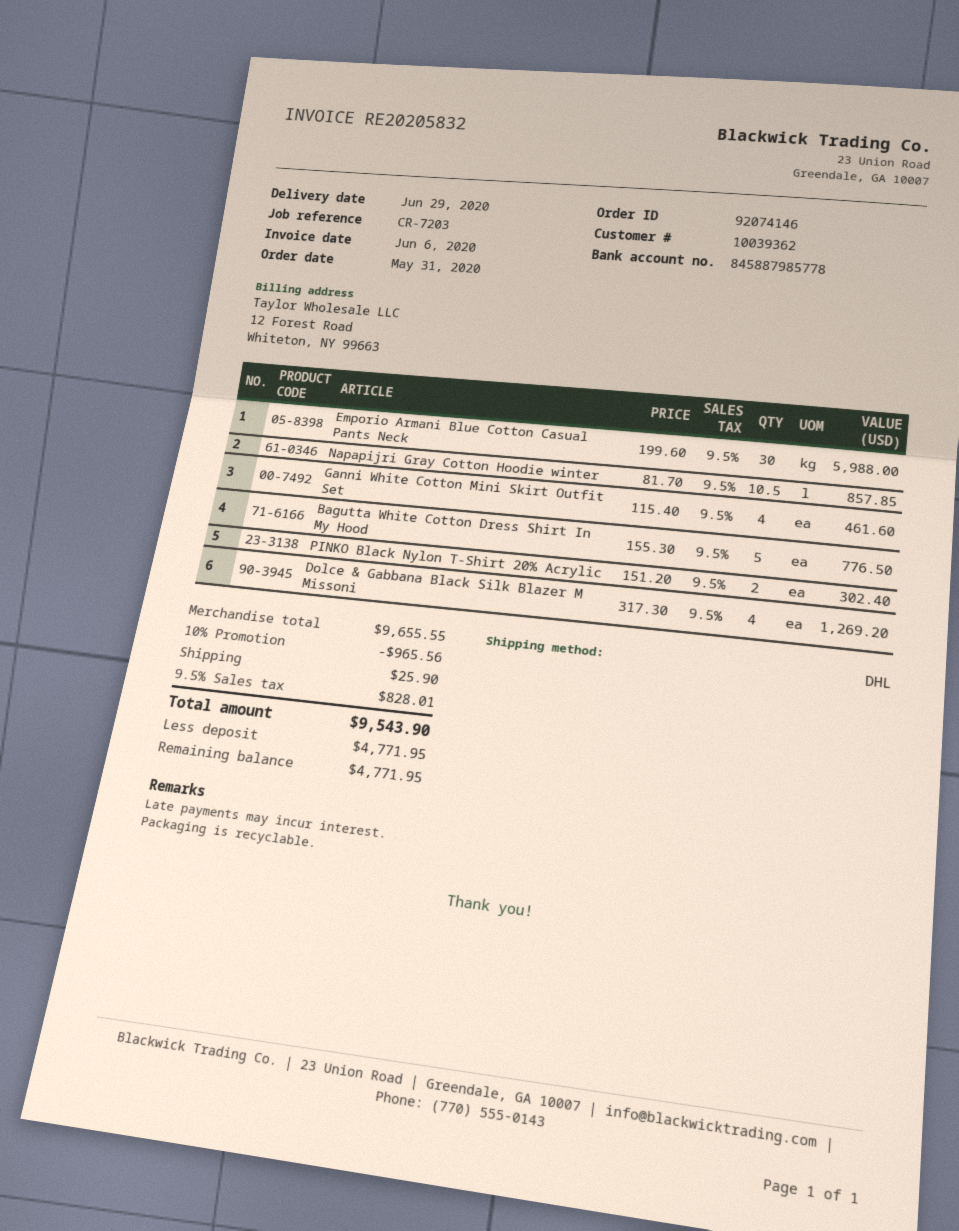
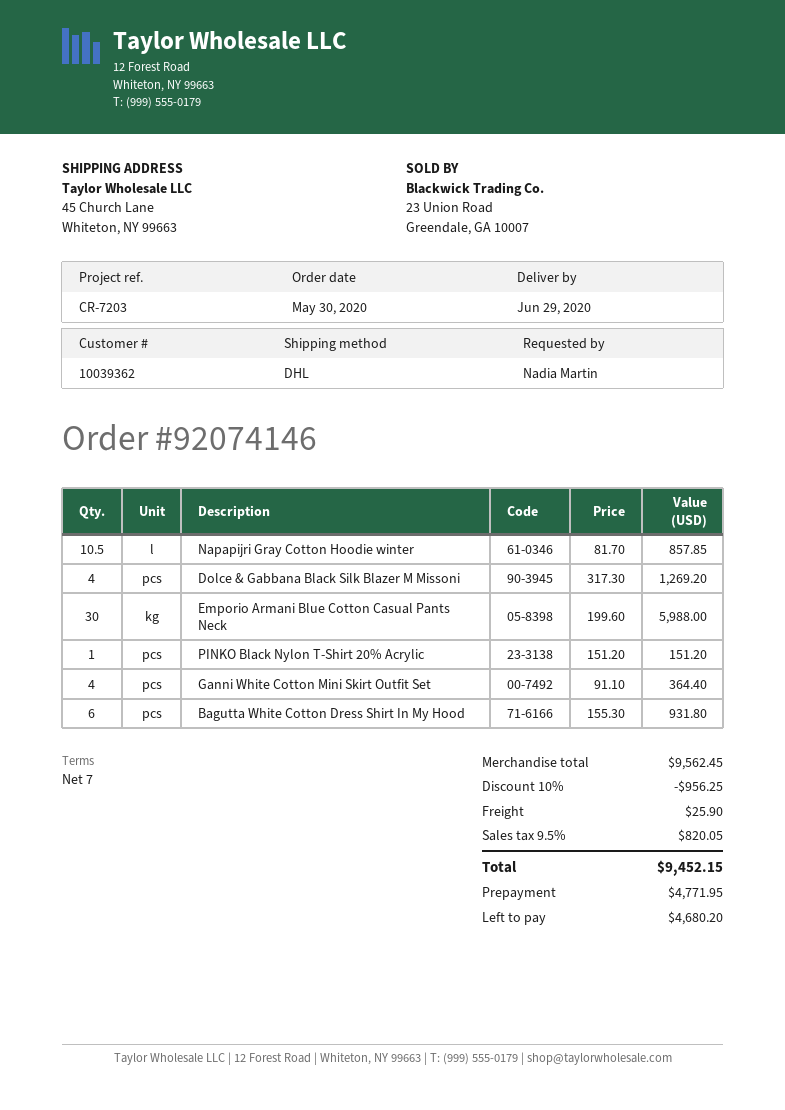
order date: 2020-05-31 -> 2020-05-30
Ganni White Cotton Mini Skirt Outfit Set: 4 x 115.40 = 461.60 -> 4 x 91.10 = 364.40
Bagutta White Cotton Dress Shirt In My Hood: 5 x 155.30 = 776.50 -> 6 x 155.30 = 931.80
PINKO Black Nylon T-Shirt 20% Acrylic: 2 x 151.20 = 302.40 -> 1 x 151.20 = 151.20
subtotal: 9655.55 -> 9562.45
discount: 10% = 965.56 -> 10% = 956.25
tax: 9.5% = 828.01 -> 9.5% = 820.05
total: 9543.90 -> 9452.15
balance: 4771.95 -> 4680.20

